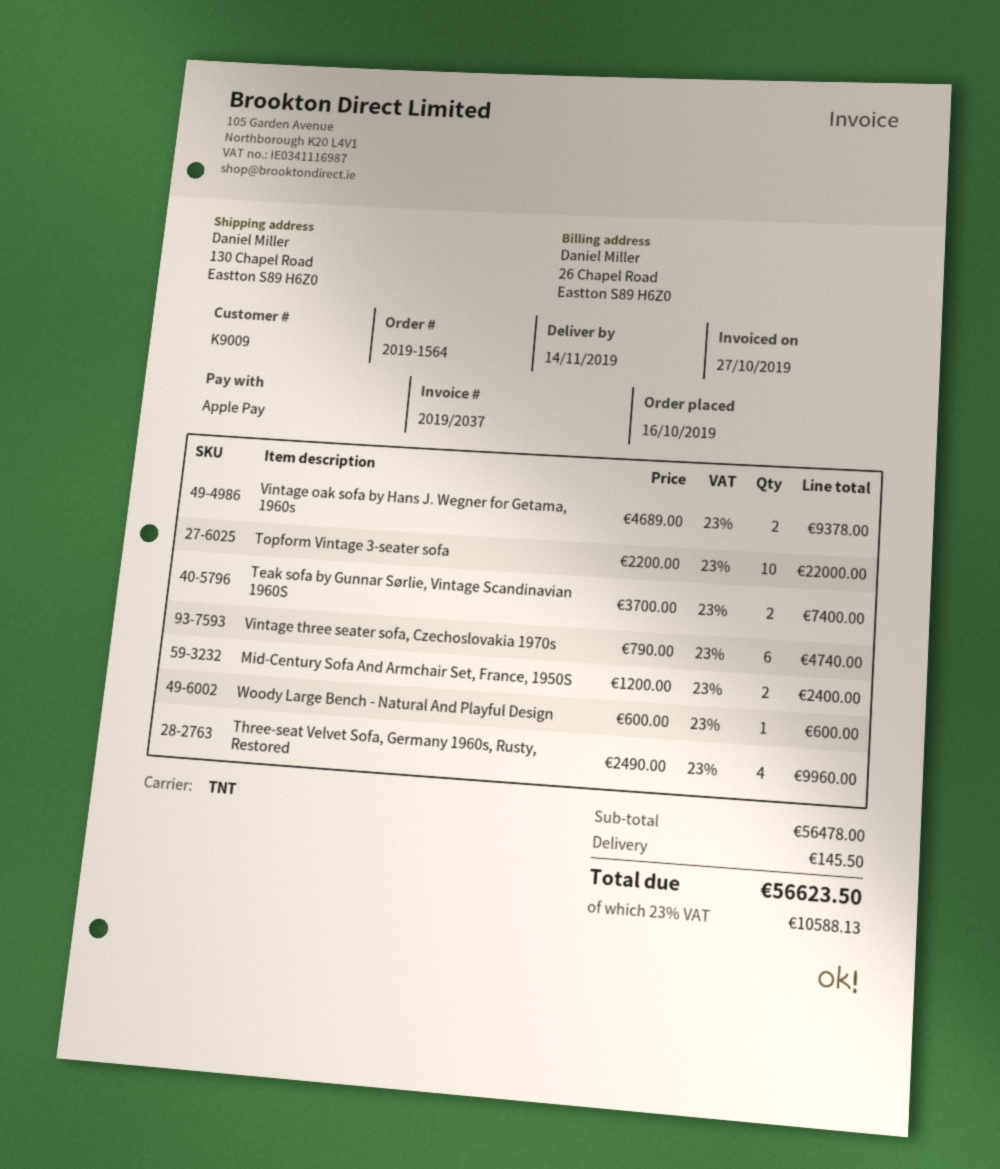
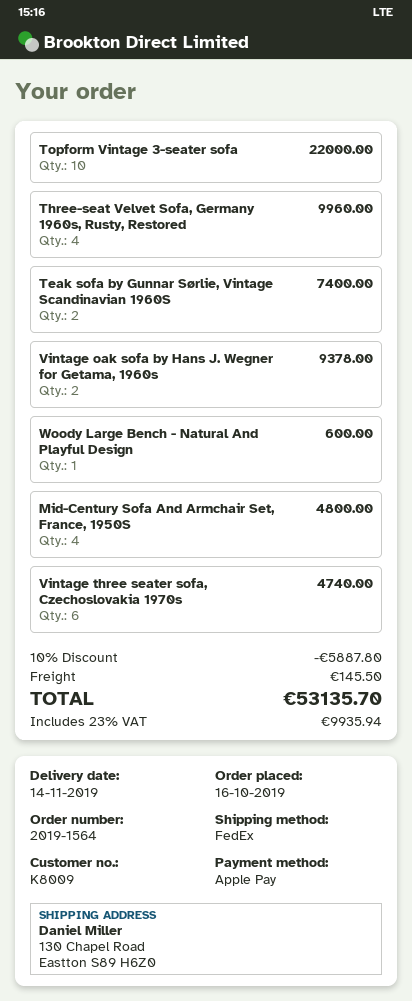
customer number: K9009 -> K8009
shipping method: TNT -> FedEx
Mid-Century Sofa And Armchair Set, France, 1950S: 2 for 2400.00 -> 4 for 4800.00
discount: none -> 10% = 5887.80
tax: 23% = 10588.13 -> 23% = 9935.94
total: 56623.50 -> 53135.70

